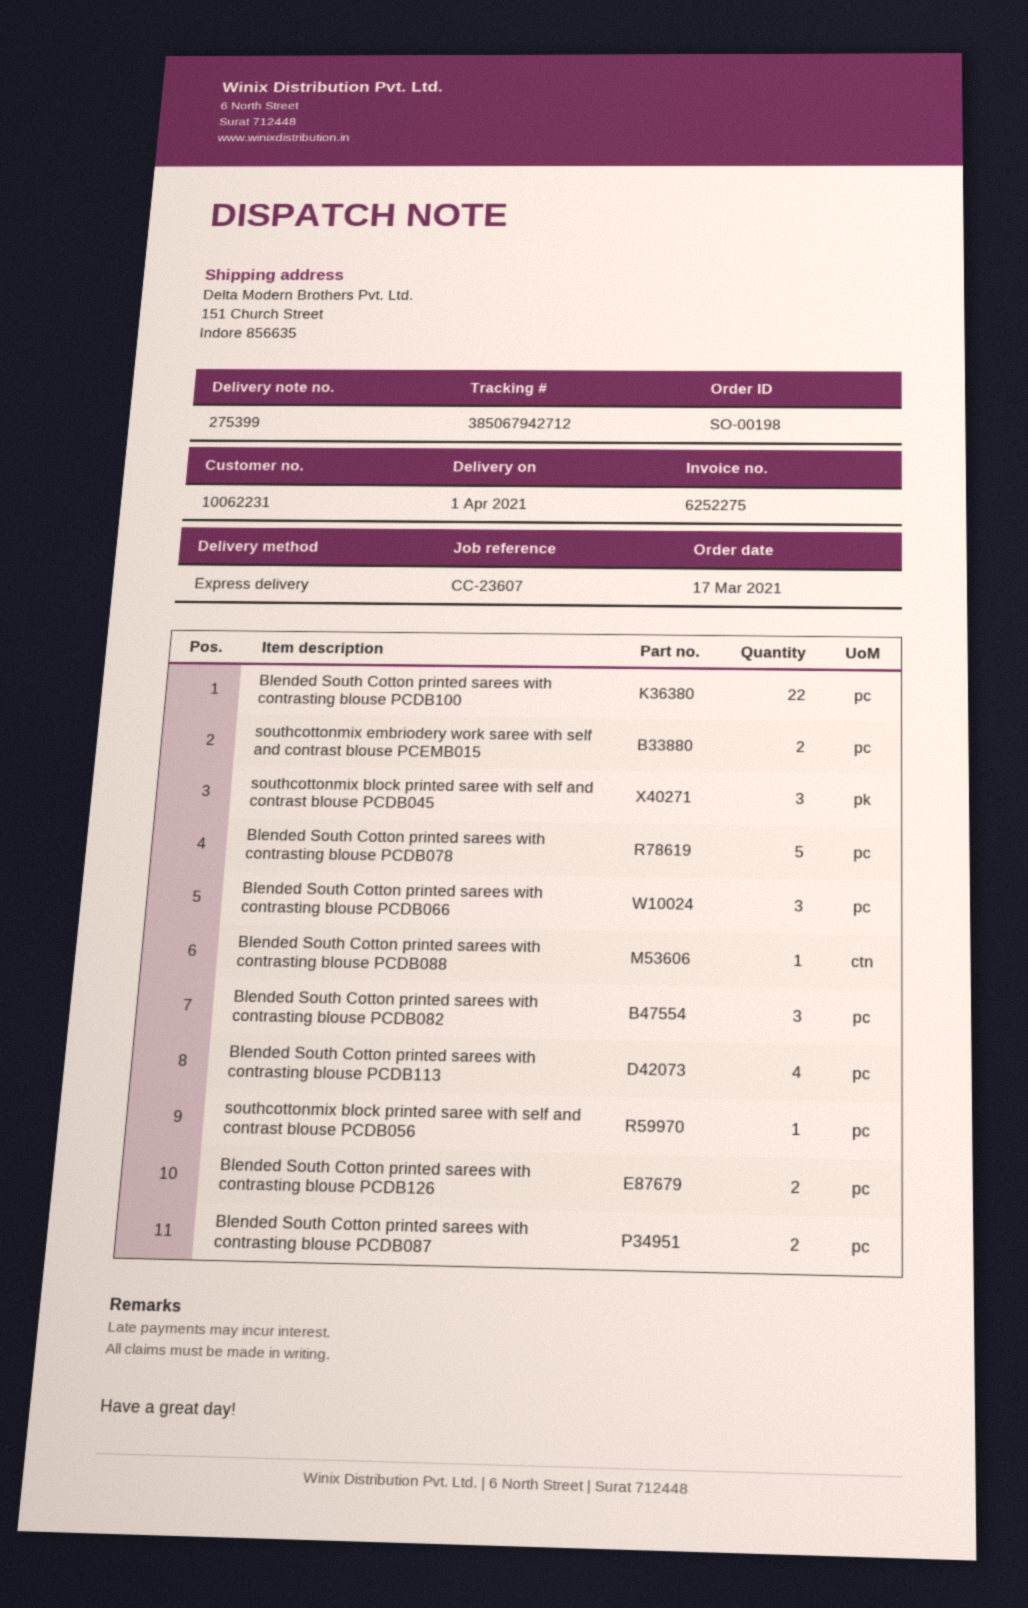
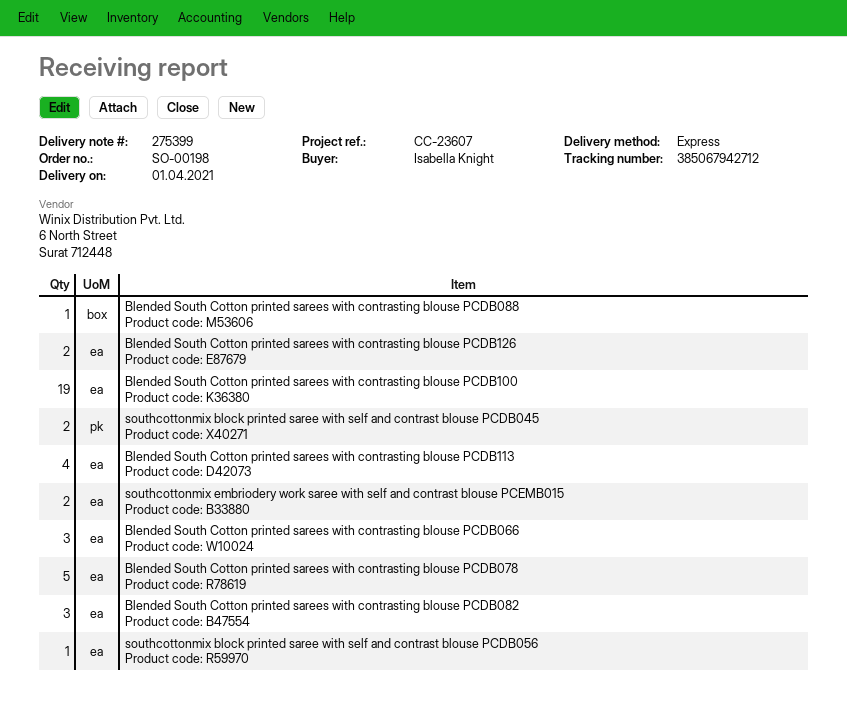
Blended South Cotton printed sarees with contrasting blouse PCDB100: 22 -> 19
southcottonmix block printed saree with self and contrast blouse PCDB045: 3 -> 2
Blended South Cotton printed sarees with contrasting blouse PCDB087: 2 -> none

